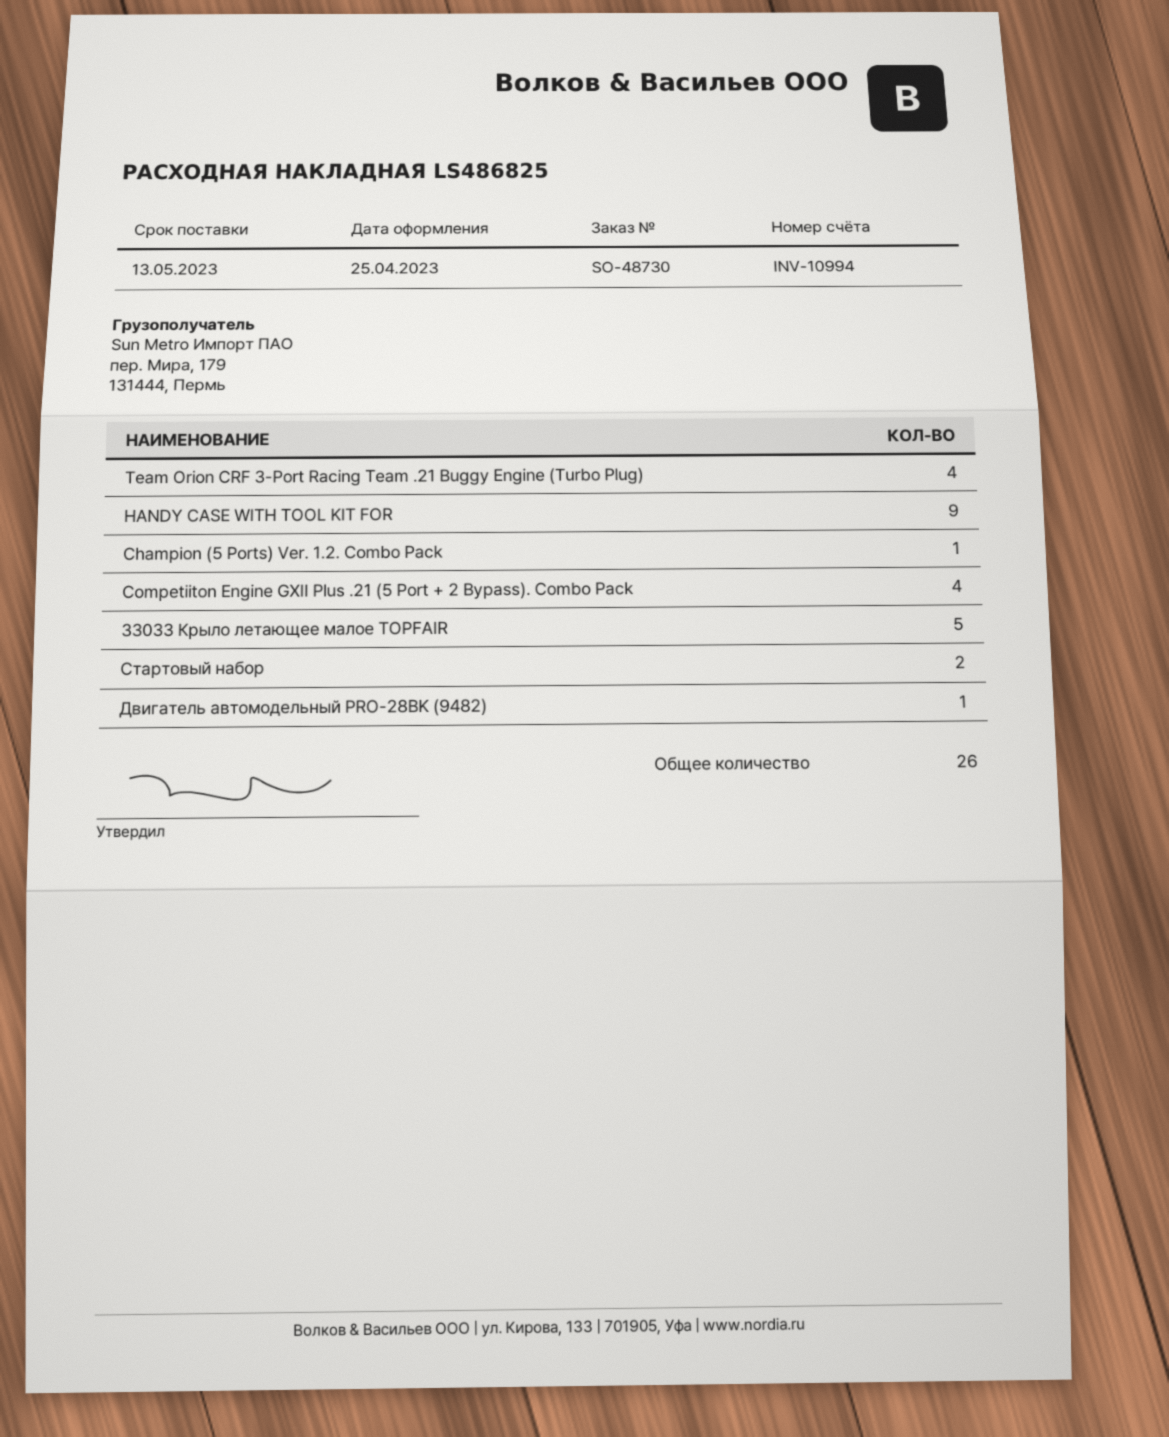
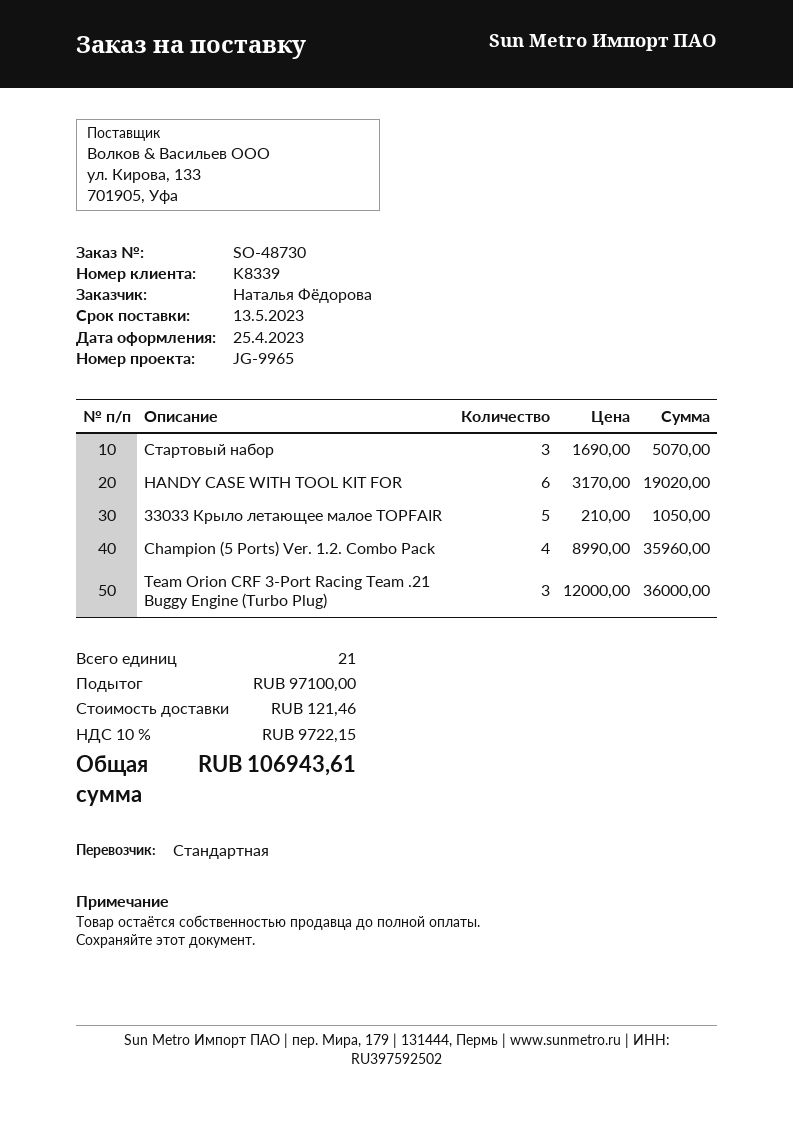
Team Orion CRF 3-Port Racing Team .21 Buggy Engine (Turbo Plug): 4 -> 3
HANDY CASE WITH TOOL KIT FOR: 9 -> 6
Champion (5 Ports) Ver. 1.2. Combo Pack: 1 -> 4
Competiiton Engine GXII Plus .21 (5 Port + 2 Bypass). Combo Pack: 4 -> none
Стартовый набор: 2 -> 3
Двигатель автомодельный PRO-28BK (9482): 1 -> none
total quantity: 26 -> 21

